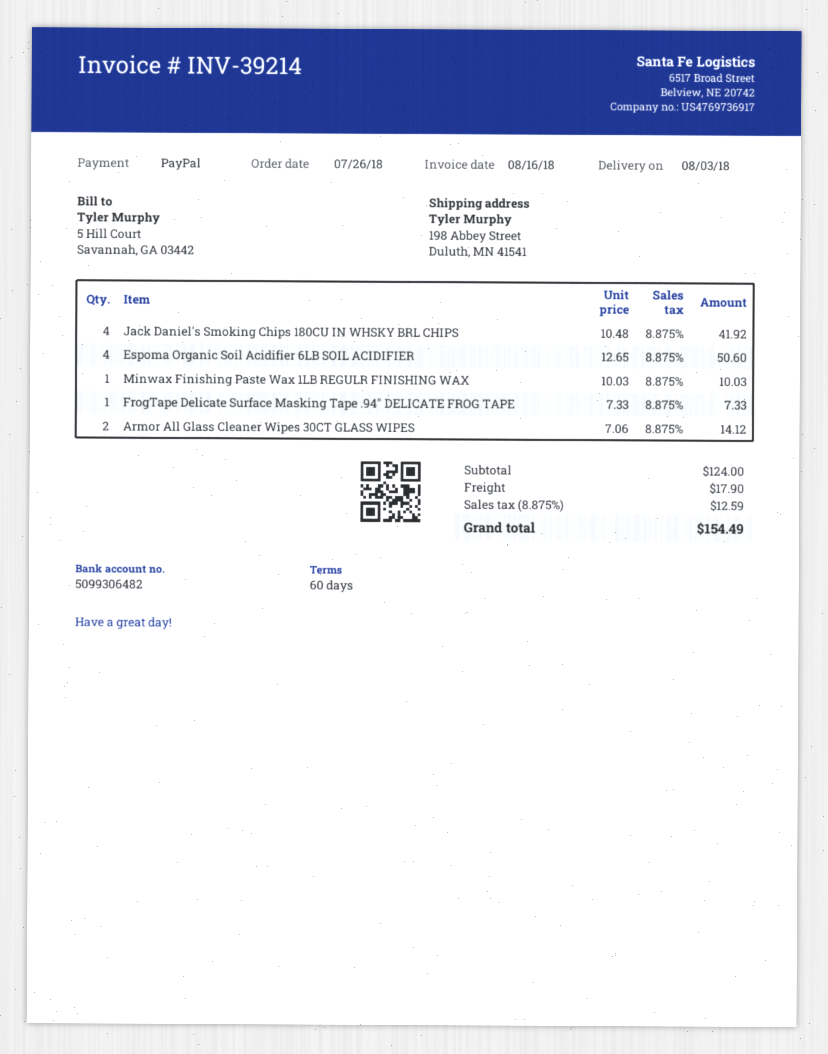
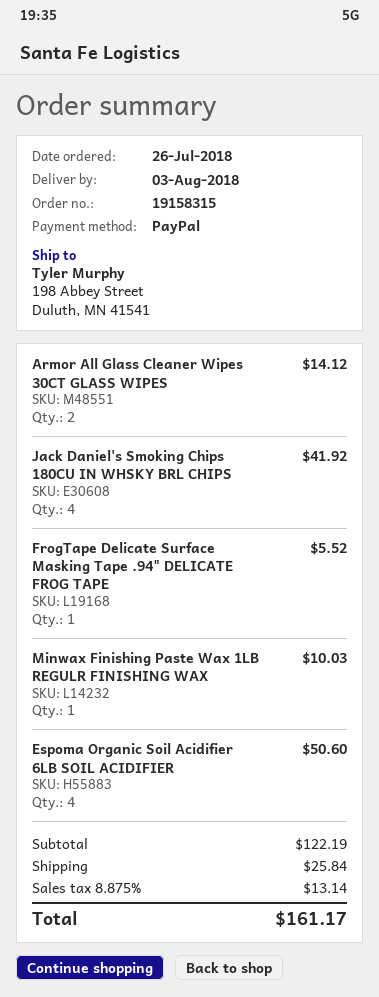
FrogTape Delicate Surface Masking Tape .94" DELICATE FROG TAPE: 1 for 7.33 -> 1 for 5.52
subtotal: 124.00 -> 122.19
shipping: 17.90 -> 25.84
tax: 8.875% = 12.59 -> 8.875% = 13.14
total: 154.49 -> 161.17

